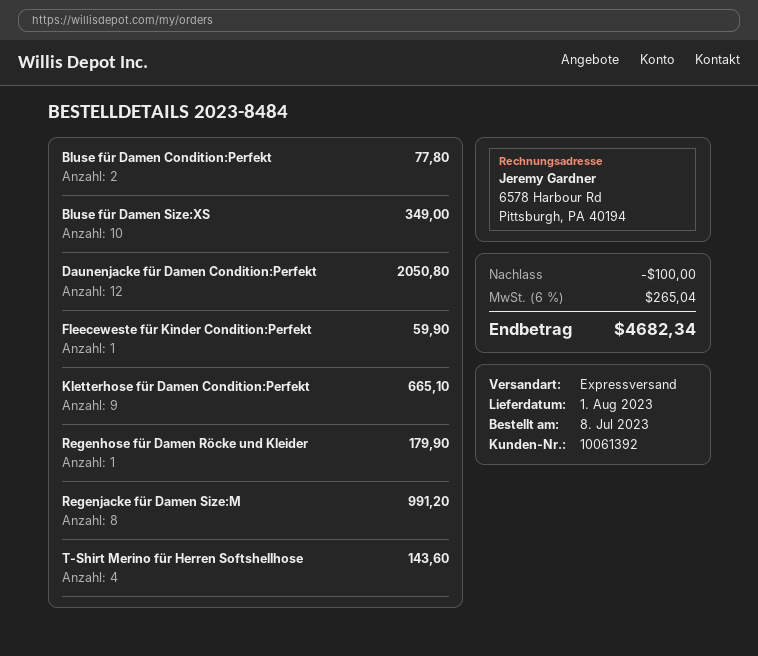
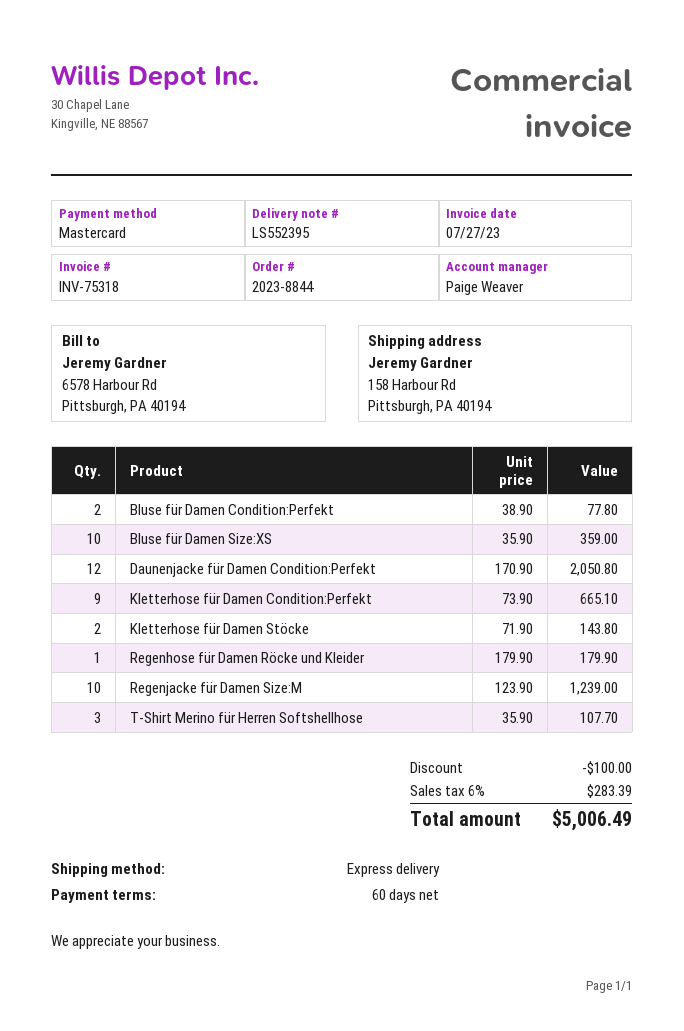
order number: 2023-8484 -> 2023-8844
Bluse für Damen Size:XS: 10 for 349.00 -> 10 for 359.00
Fleeceweste für Kinder Condition:Perfekt: 1 for 59.90 -> none
Regenjacke für Damen Size:M: 8 for 991.20 -> 10 for 1239.00
T-Shirt Merino für Herren Softshellhose: 4 for 143.60 -> 3 for 107.70
Kletterhose für Damen Stöcke: none -> 2 for 143.80
tax: 6% = 265.04 -> 6% = 283.39
total: 4682.34 -> 5006.49

